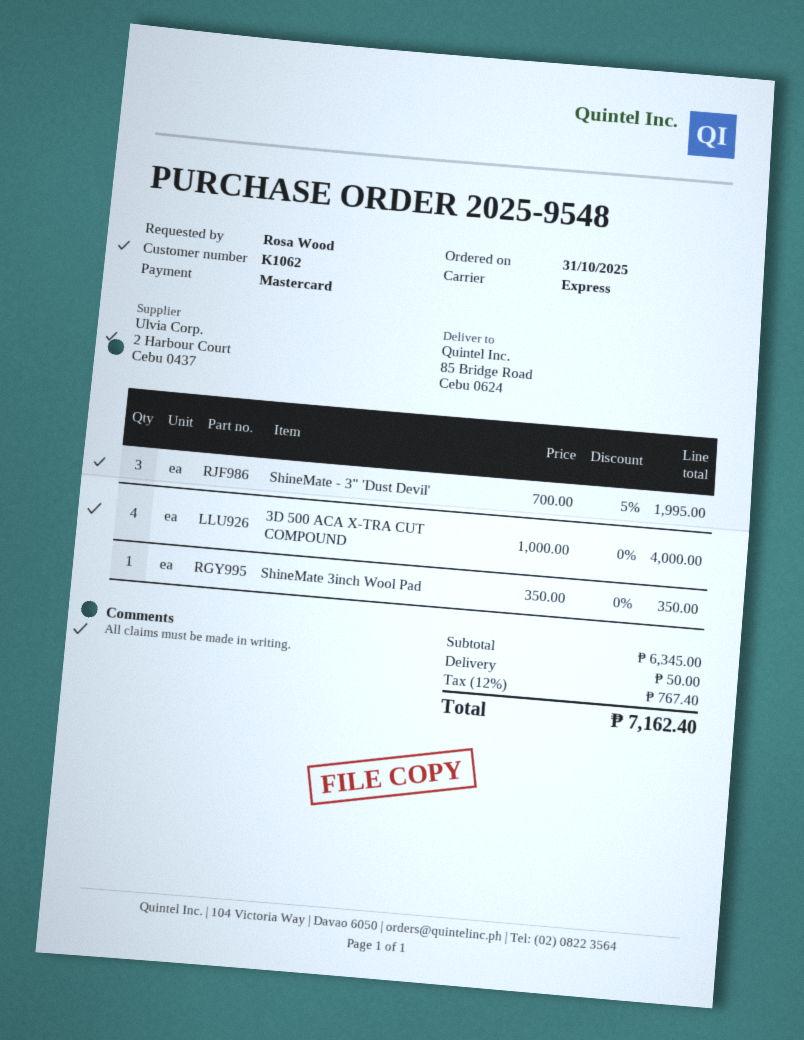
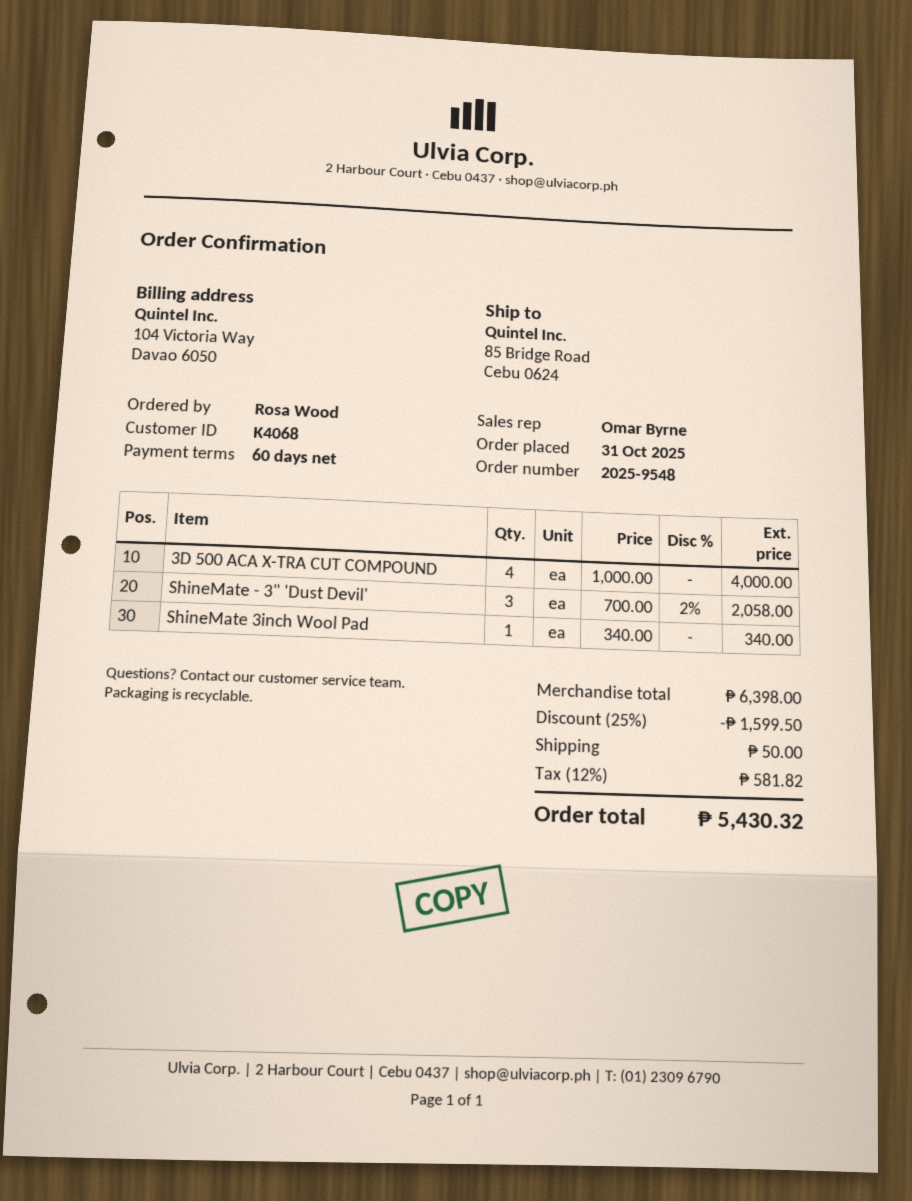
customer number: K1062 -> K4068
ShineMate - 3" 'Dust Devil': 3 x 700.00 - 5% = 1995.00 -> 3 x 700.00 - 2% = 2058.00
ShineMate 3inch Wool Pad: 1 x 350.00 = 350.00 -> 1 x 340.00 = 340.00
subtotal: 6345.00 -> 6398.00
discount: none -> 25% = 1599.50
tax: 12% = 767.40 -> 12% = 581.82
total: 7162.40 -> 5430.32

